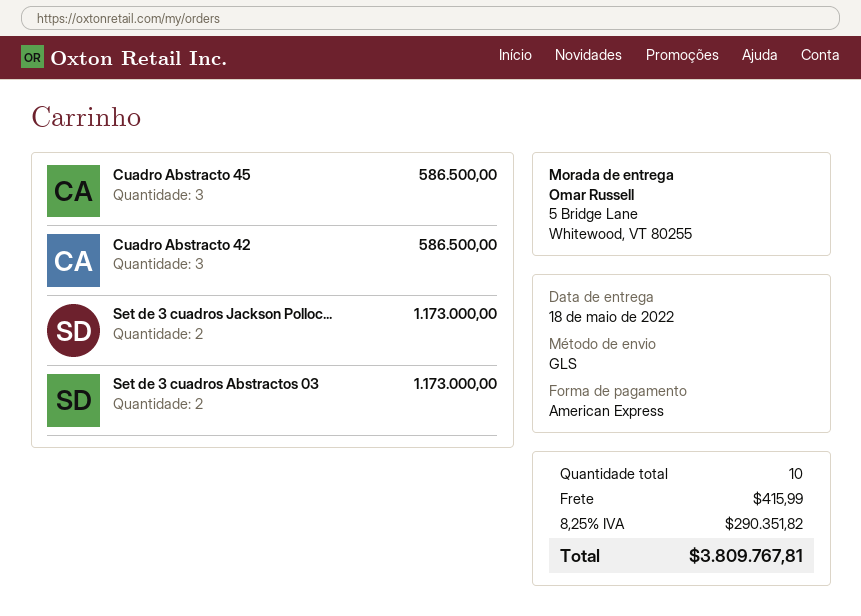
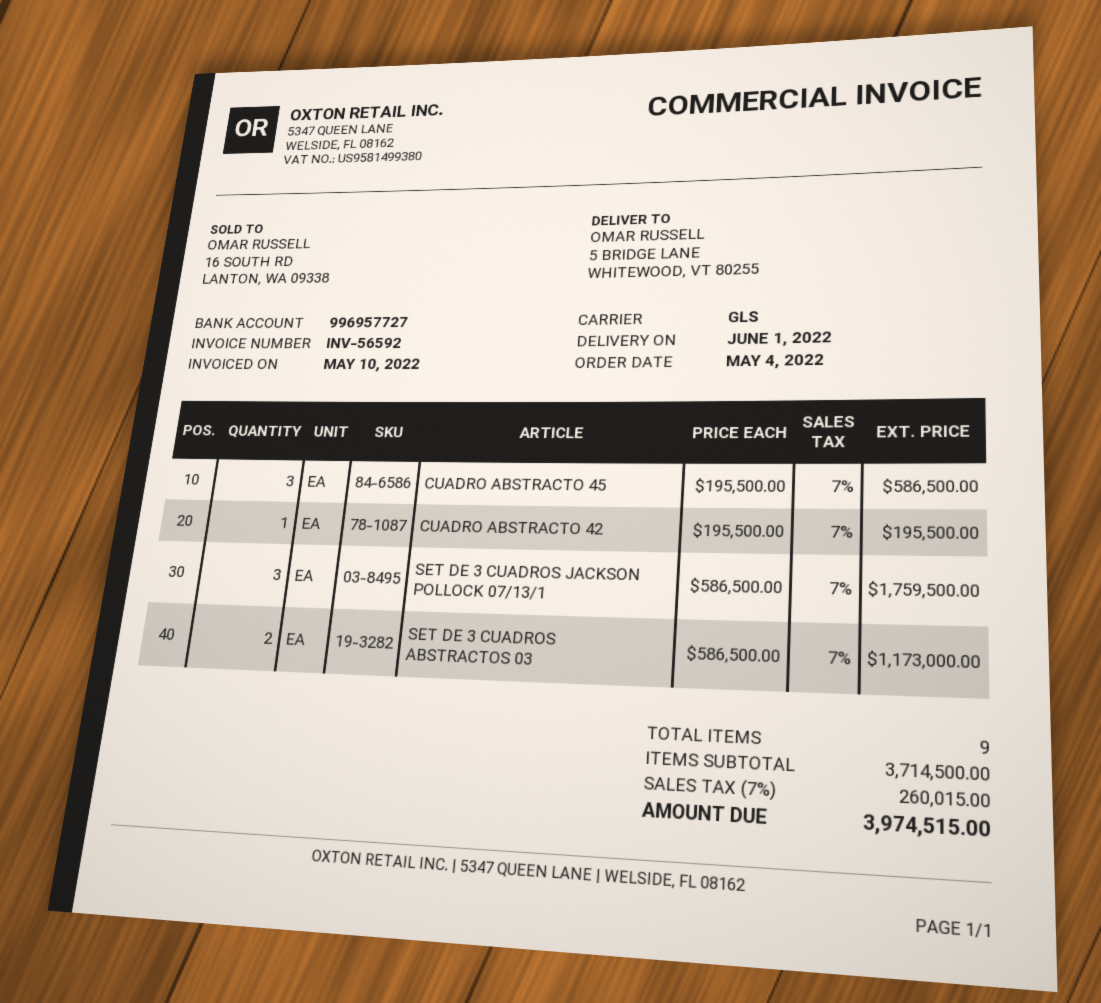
delivery date: 2022-05-18 -> 2022-06-01
Cuadro Abstracto 42: 3 for 586500.00 -> 1 for 195500.00
Set de 3 cuadros Jackson Polloc...: 2 for 1173000.00 -> 3 for 1759500.00
total quantity: 10 -> 9
shipping: 415.99 -> none
tax: 8.25% = 290351.82 -> 7% = 260015.00
total: 3809767.81 -> 3974515.00

